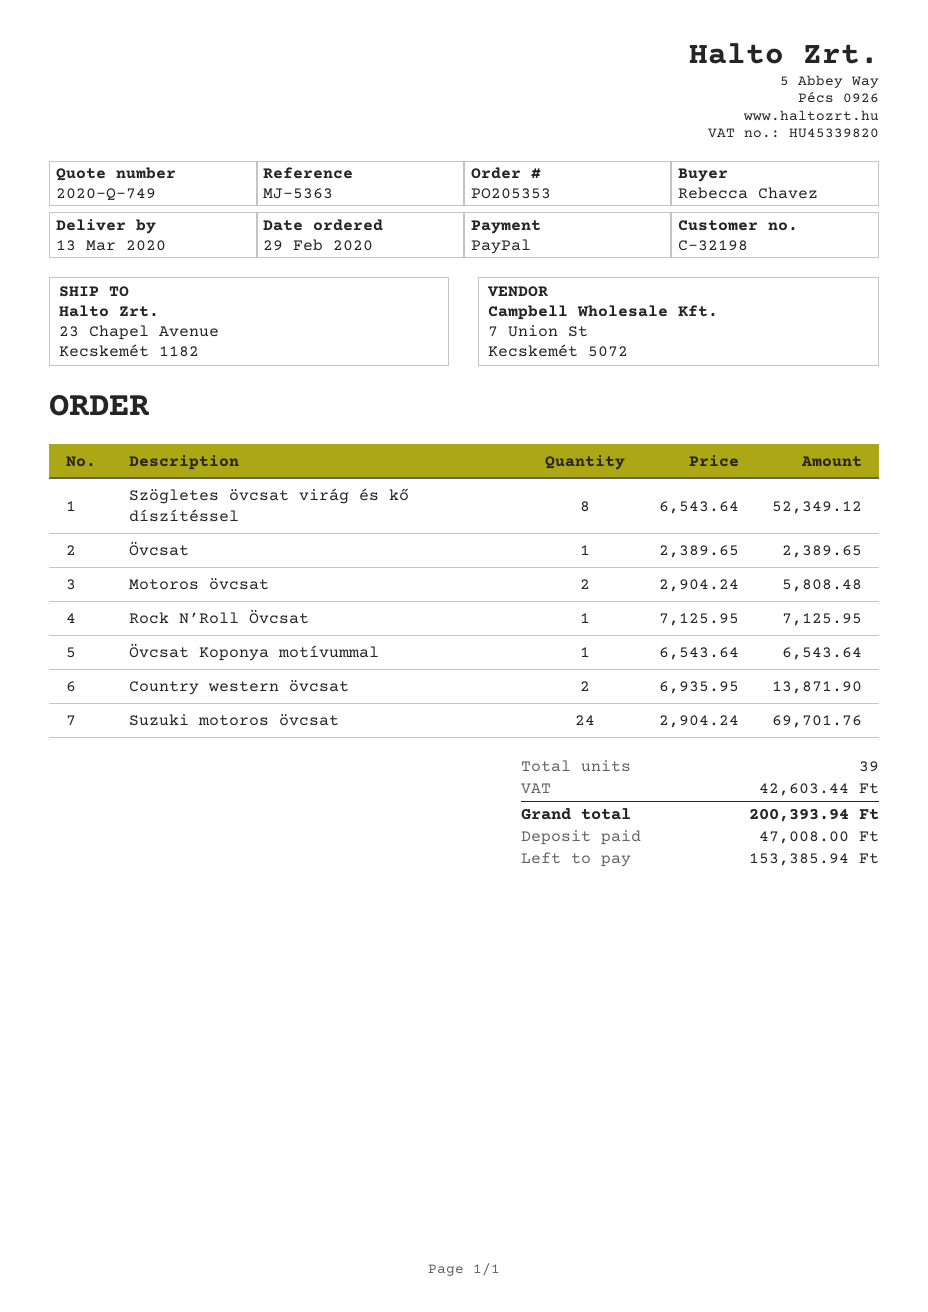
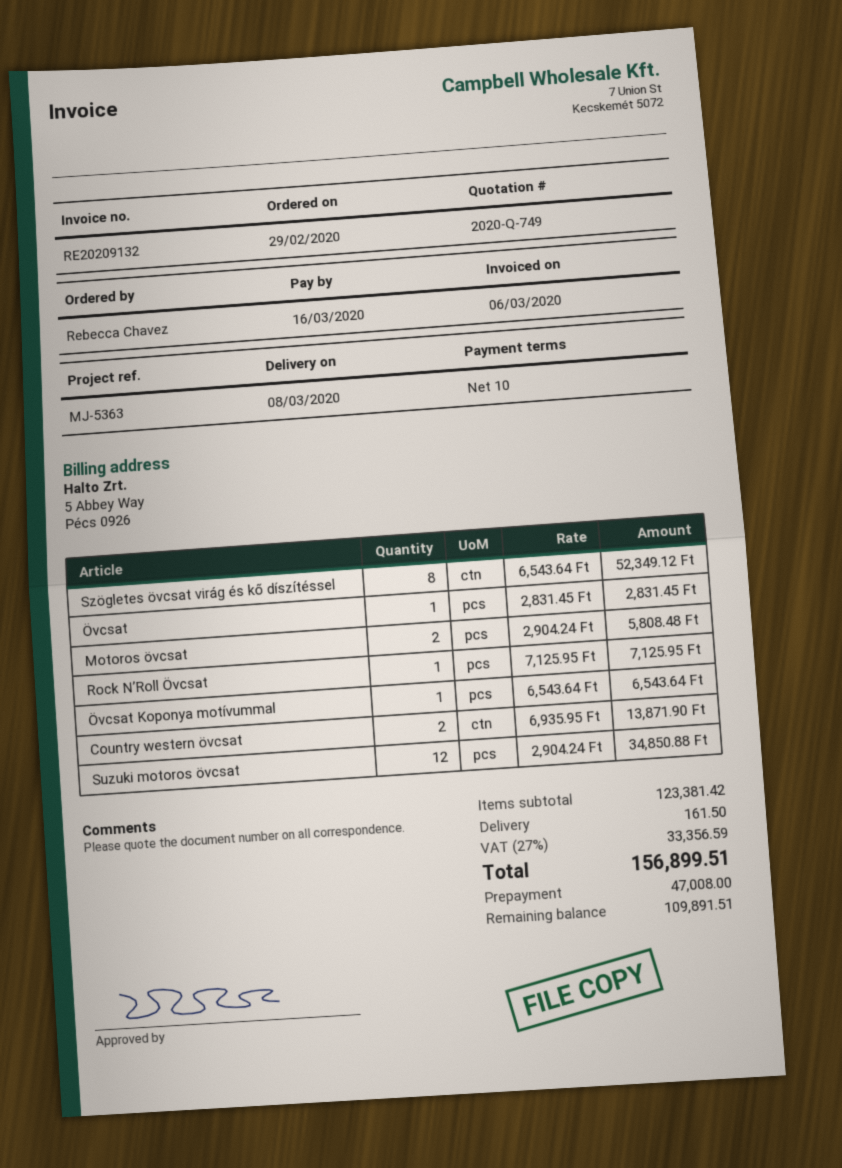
delivery date: 2020-03-13 -> 2020-03-08
Övcsat: 1 x 2389.65 = 2389.65 -> 1 x 2831.45 = 2831.45
Suzuki motoros övcsat: 24 x 2904.24 = 69701.76 -> 12 x 2904.24 = 34850.88
shipping: none -> 161.50
tax: 42603.44 -> 33356.59
total: 200393.94 -> 156899.51
balance: 153385.94 -> 109891.51

